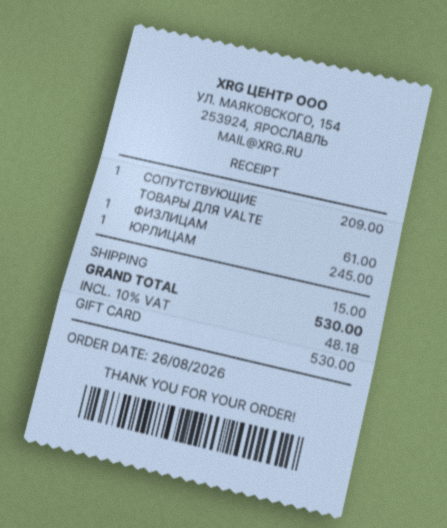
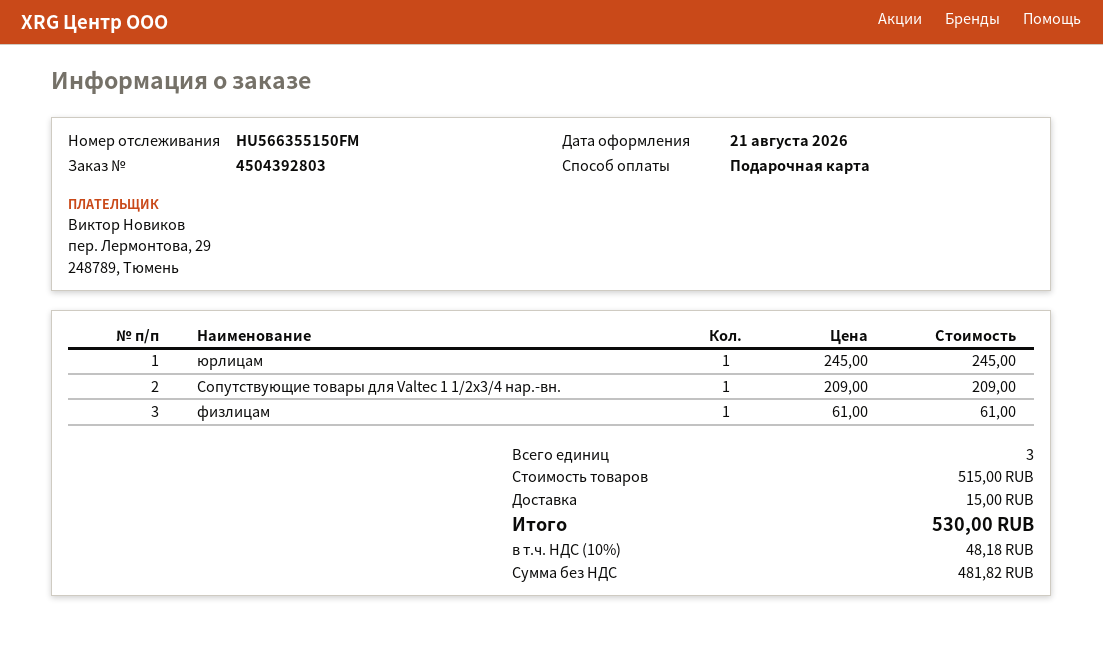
order date: 2026-08-26 -> 2026-08-21

